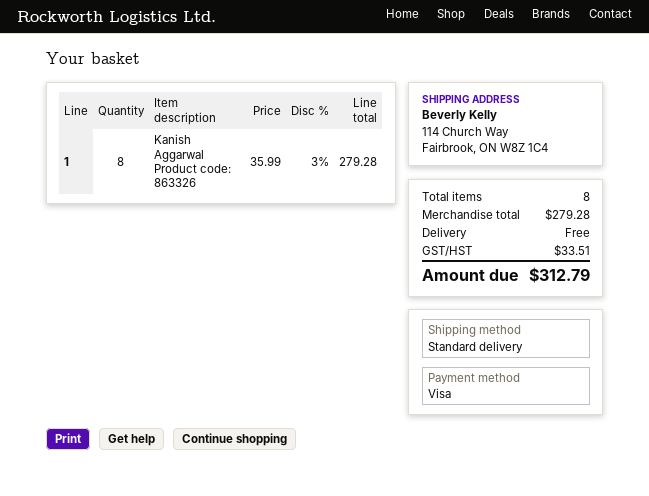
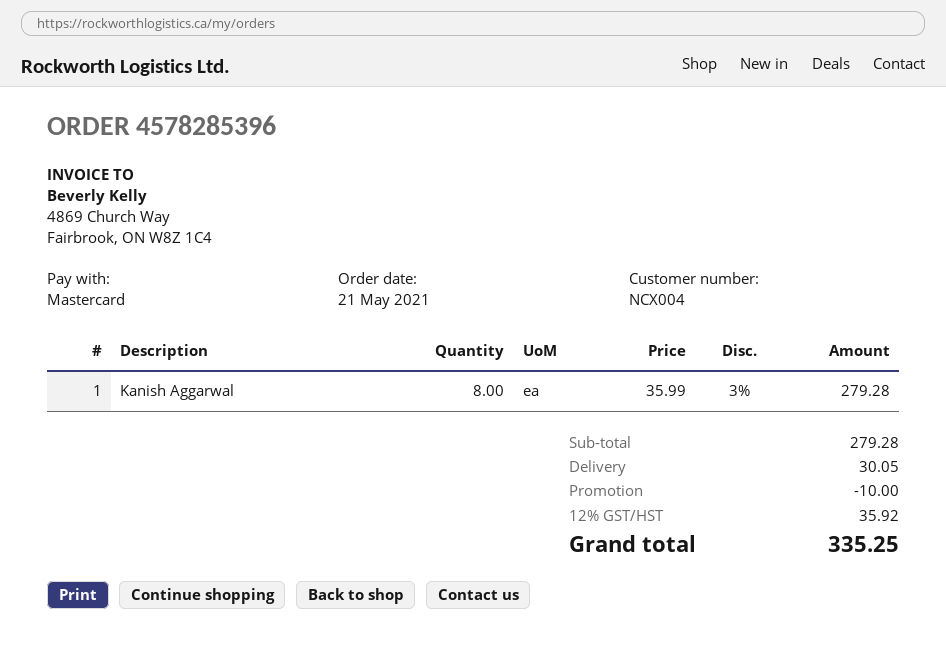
payment method: Visa -> Mastercard
discount: none -> 10.00
shipping: 0.00 -> 30.05
tax: 33.51 -> 35.92
total: 312.79 -> 335.25

